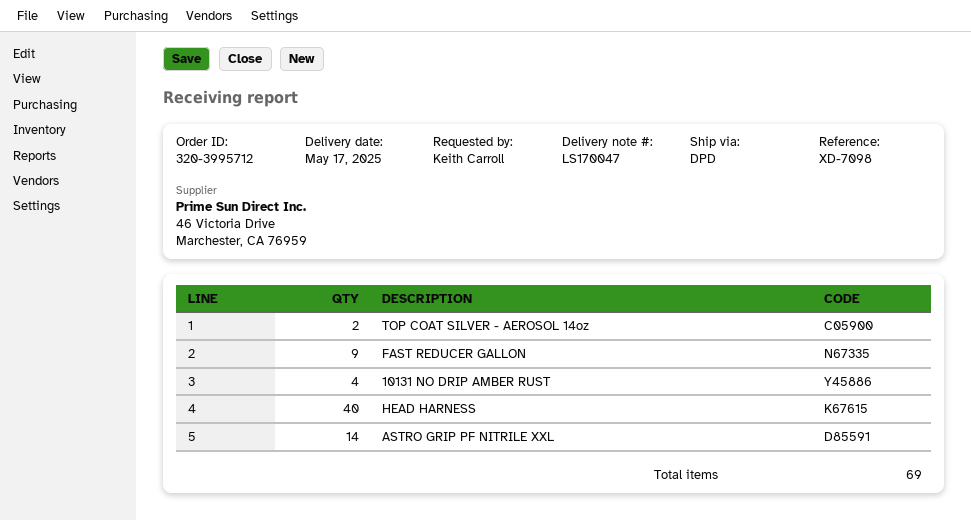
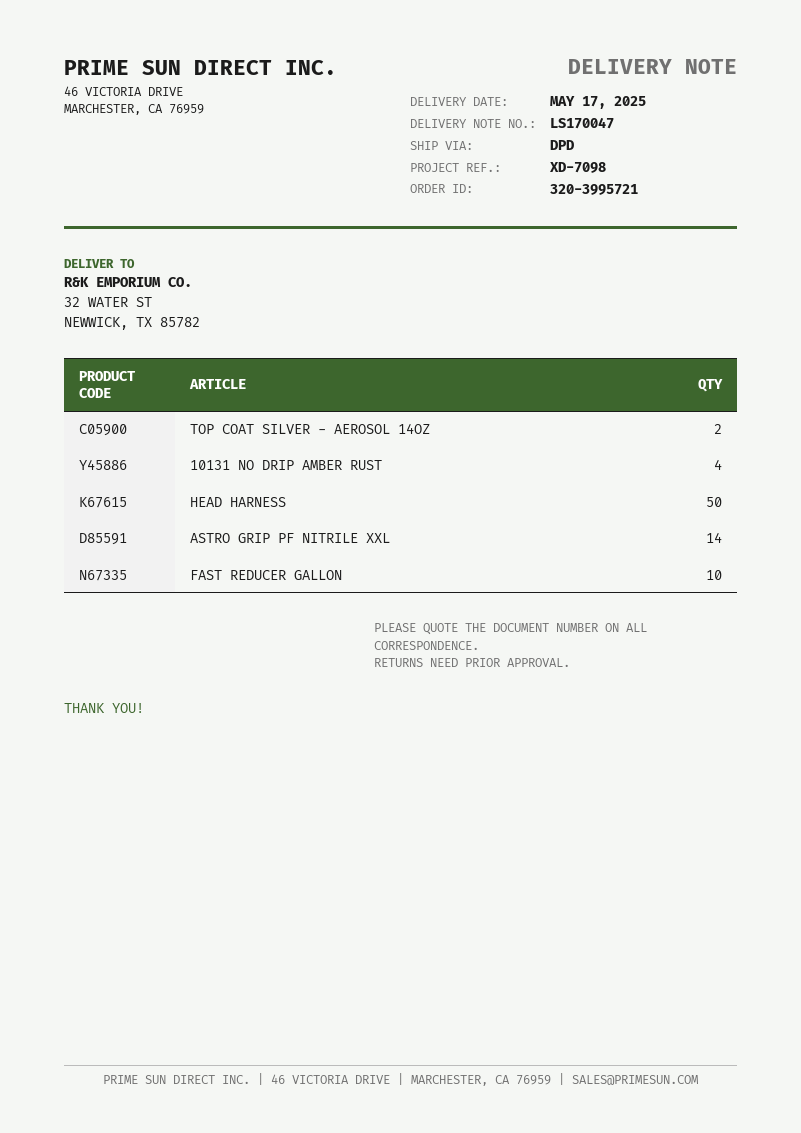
order number: 320-3995712 -> 320-3995721
FAST REDUCER GALLON: 9 -> 10
HEAD HARNESS: 40 -> 50

